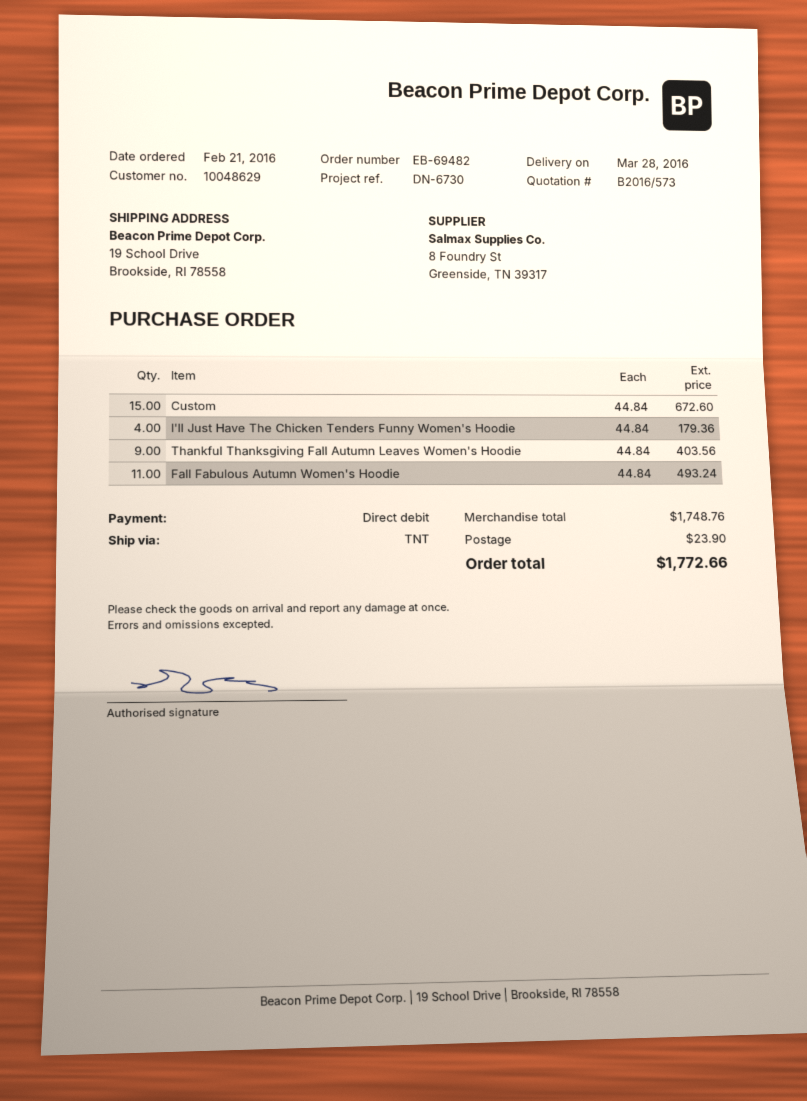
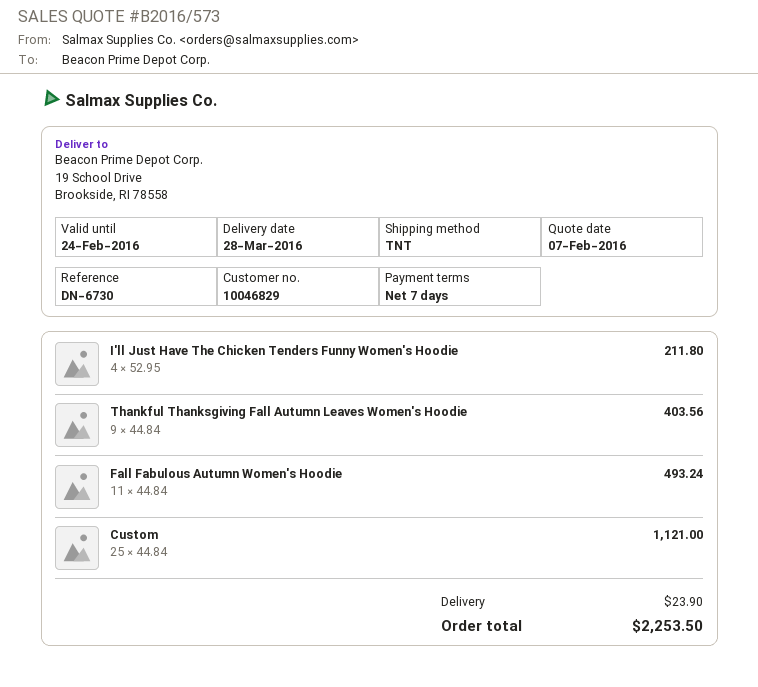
customer number: 10048629 -> 10046829
Custom: 15 x 44.84 = 672.60 -> 25 x 44.84 = 1121.00
I'll Just Have The Chicken Tenders Funny Women's Hoodie: 4 x 44.84 = 179.36 -> 4 x 52.95 = 211.80
total: 1772.66 -> 2253.50

